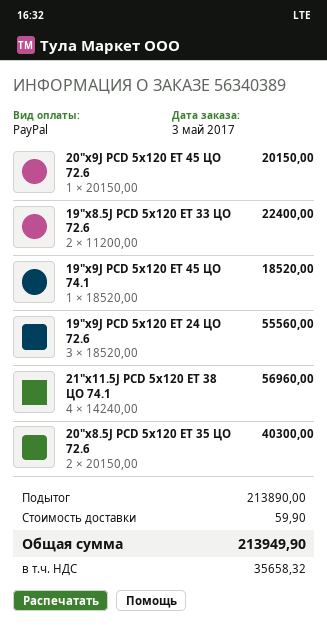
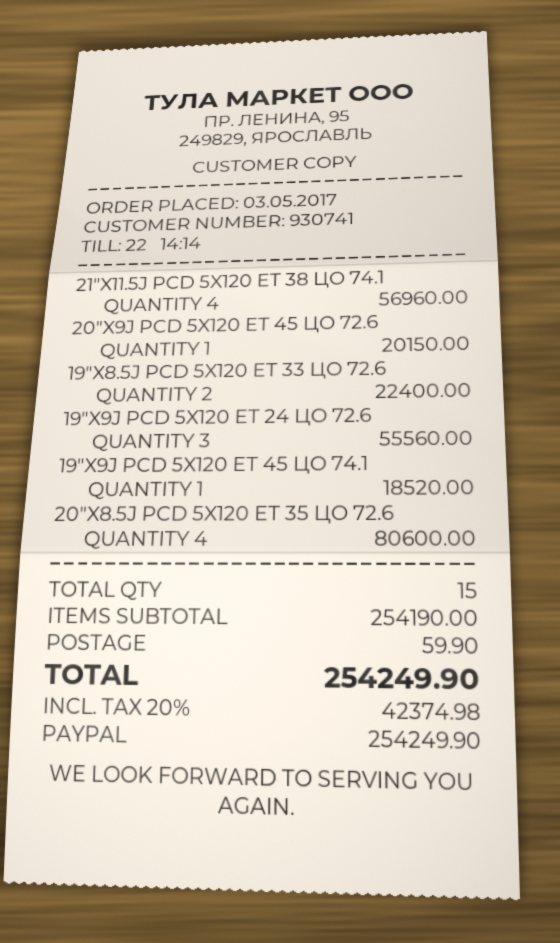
20"x8.5J PCD 5x120 ЕТ 35 ЦО 72.6: 2 for 40300.00 -> 4 for 80600.00
subtotal: 213890.00 -> 254190.00
tax: 35658.32 -> 42374.98
total: 213949.90 -> 254249.90

